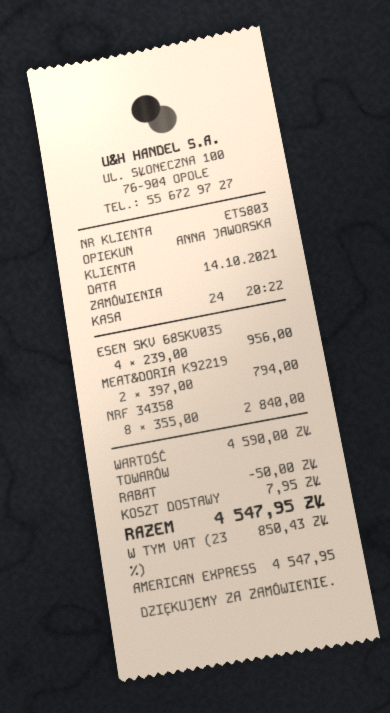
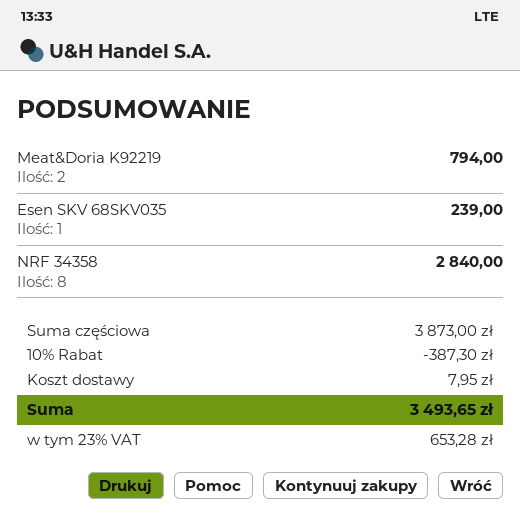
ESEN SKV 68SKV035: 4 for 956.00 -> 1 for 239.00
subtotal: 4590.00 -> 3873.00
discount: 50.00 -> 387.30
tax: 23% = 850.43 -> 23% = 653.28
total: 4547.95 -> 3493.65

